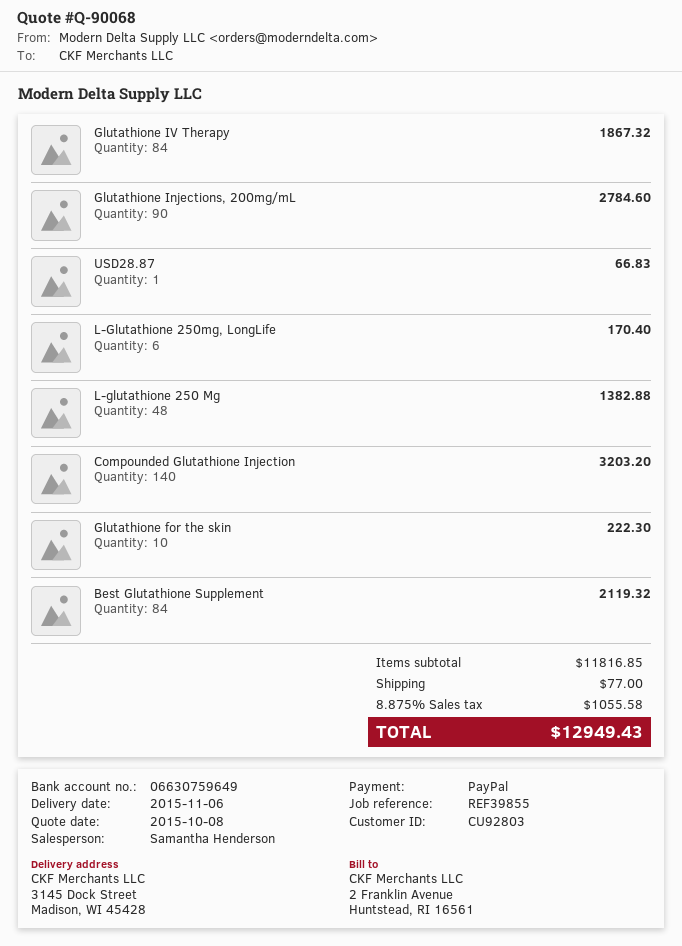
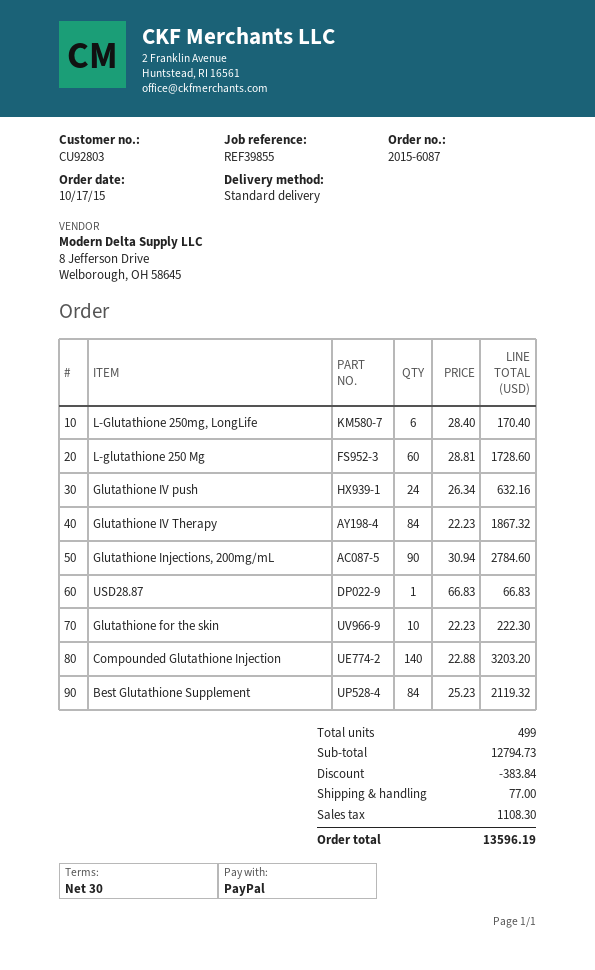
L-glutathione 250 Mg: 48 for 1382.88 -> 60 for 1728.60
Glutathione IV push: none -> 24 for 632.16
subtotal: 11816.85 -> 12794.73
discount: none -> 383.84
tax: 1055.58 -> 1108.30
total: 12949.43 -> 13596.19

